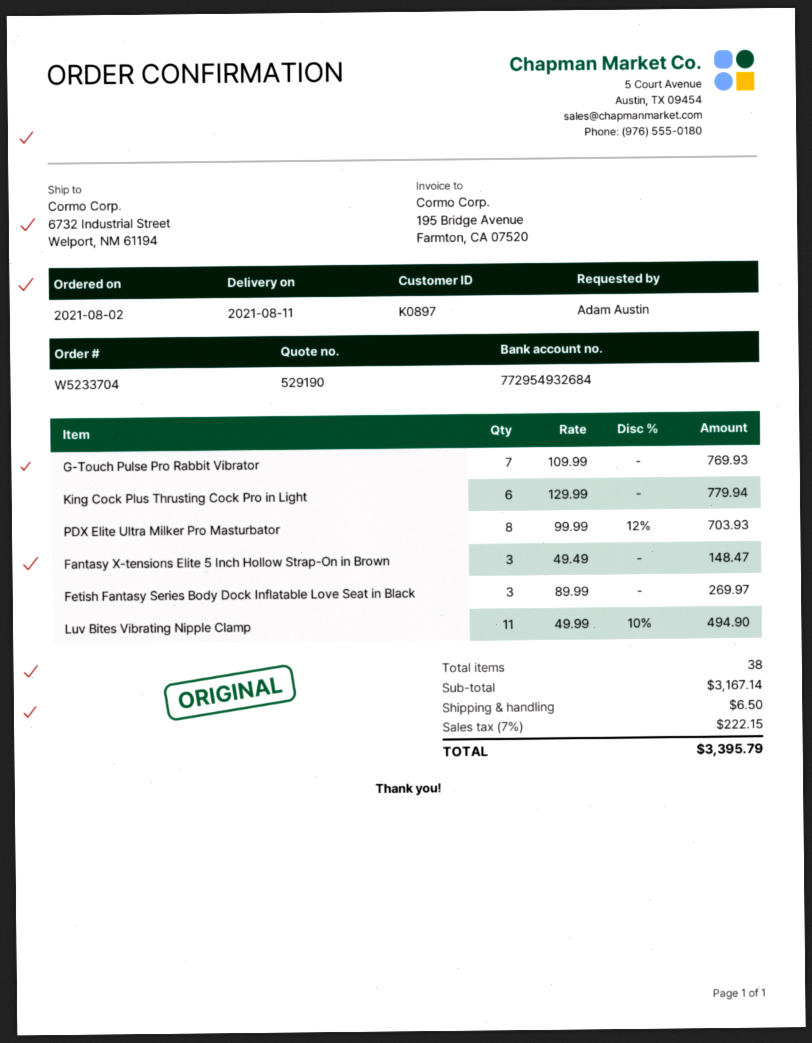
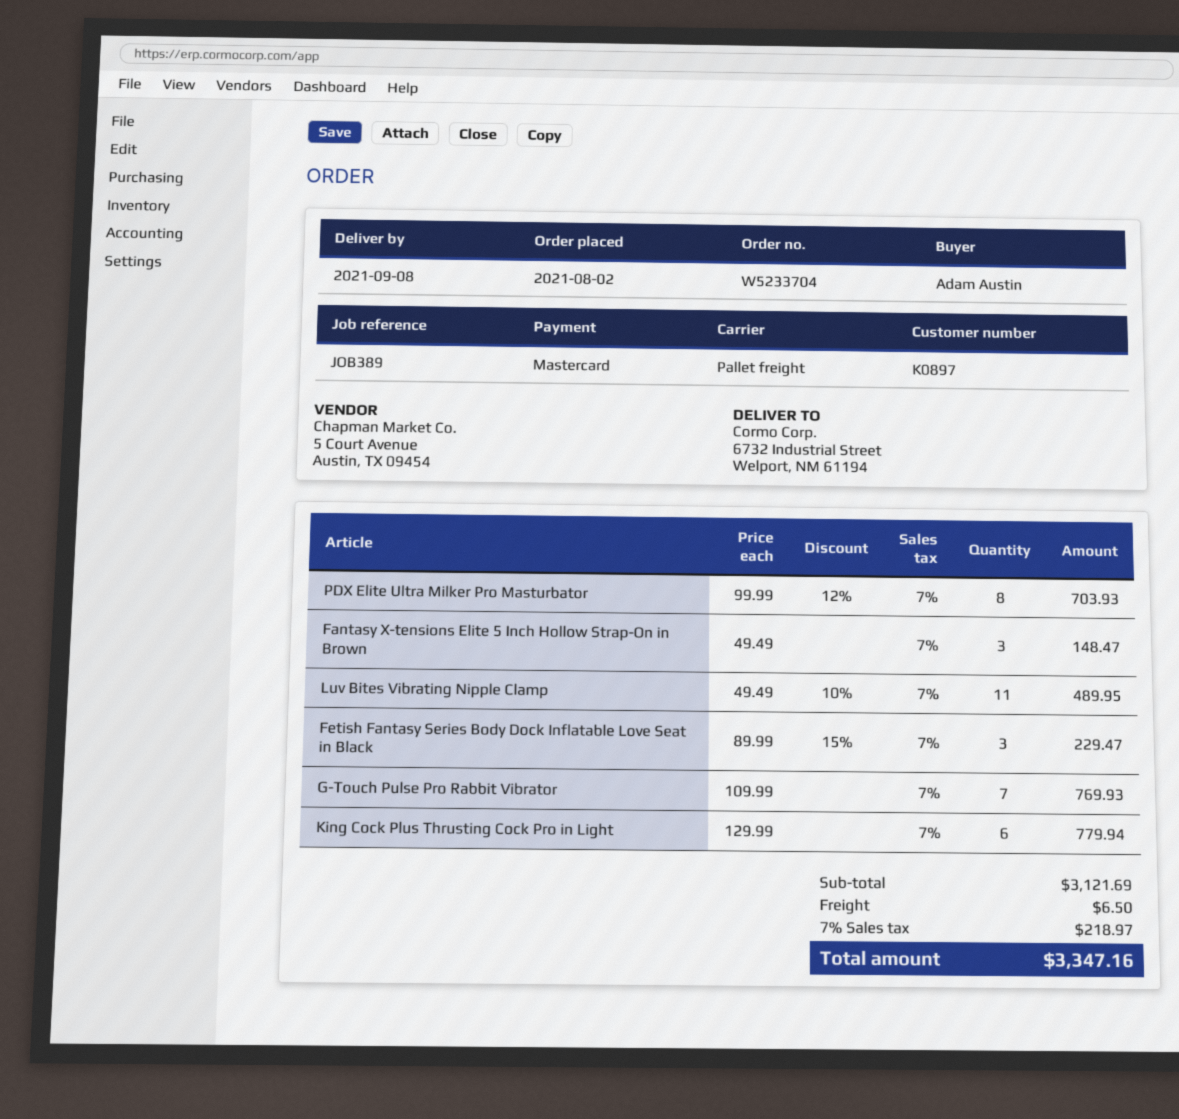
delivery date: 2021-08-11 -> 2021-09-08
Fetish Fantasy Series Body Dock Inflatable Love Seat in Black: 3 x 89.99 = 269.97 -> 3 x 89.99 - 15% = 229.47
Luv Bites Vibrating Nipple Clamp: 11 x 49.99 - 10% = 494.90 -> 11 x 49.49 - 10% = 489.95
subtotal: 3167.14 -> 3121.69
tax: 7% = 222.15 -> 7% = 218.97
total: 3395.79 -> 3347.16

